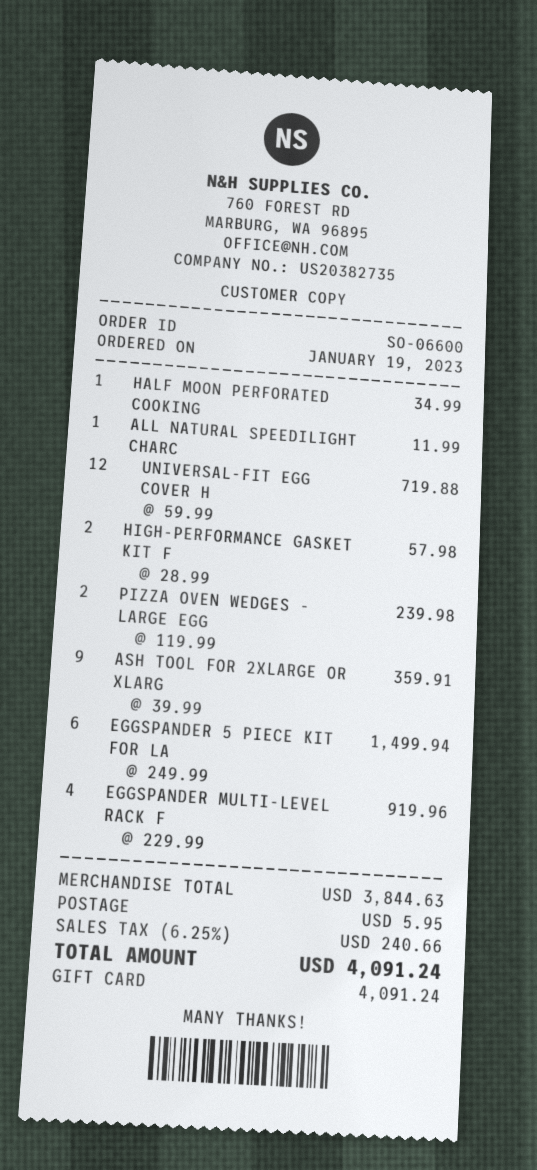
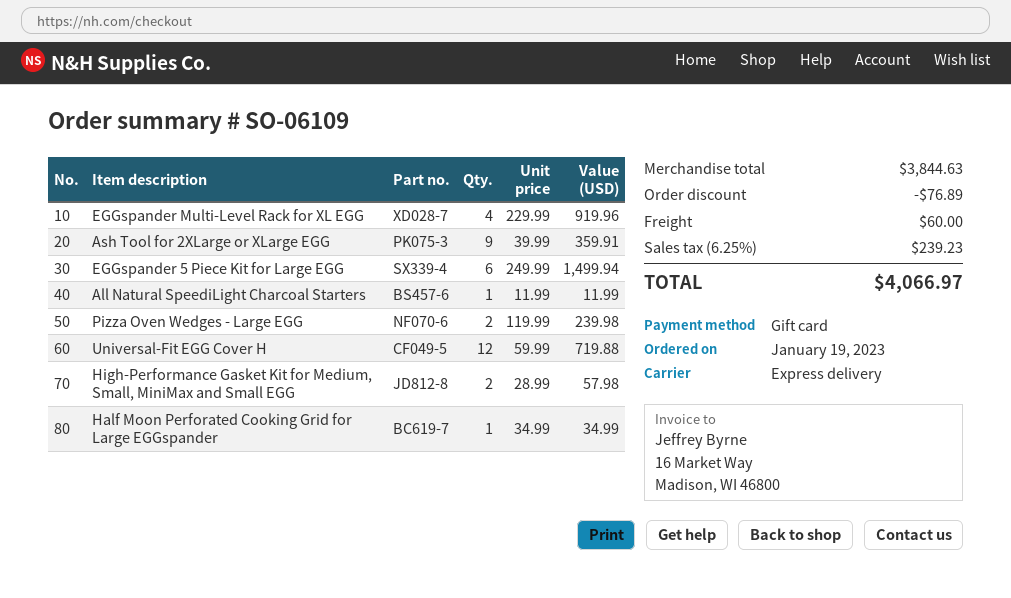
order number: SO-06600 -> SO-06109
discount: none -> 76.89
shipping: 5.95 -> 60.00
tax: 6.25% = 240.66 -> 6.25% = 239.23
total: 4091.24 -> 4066.97

